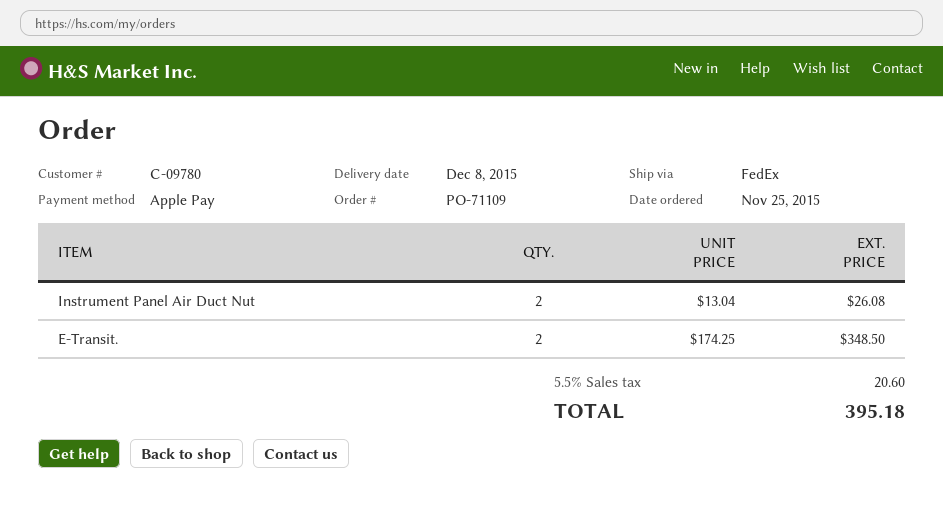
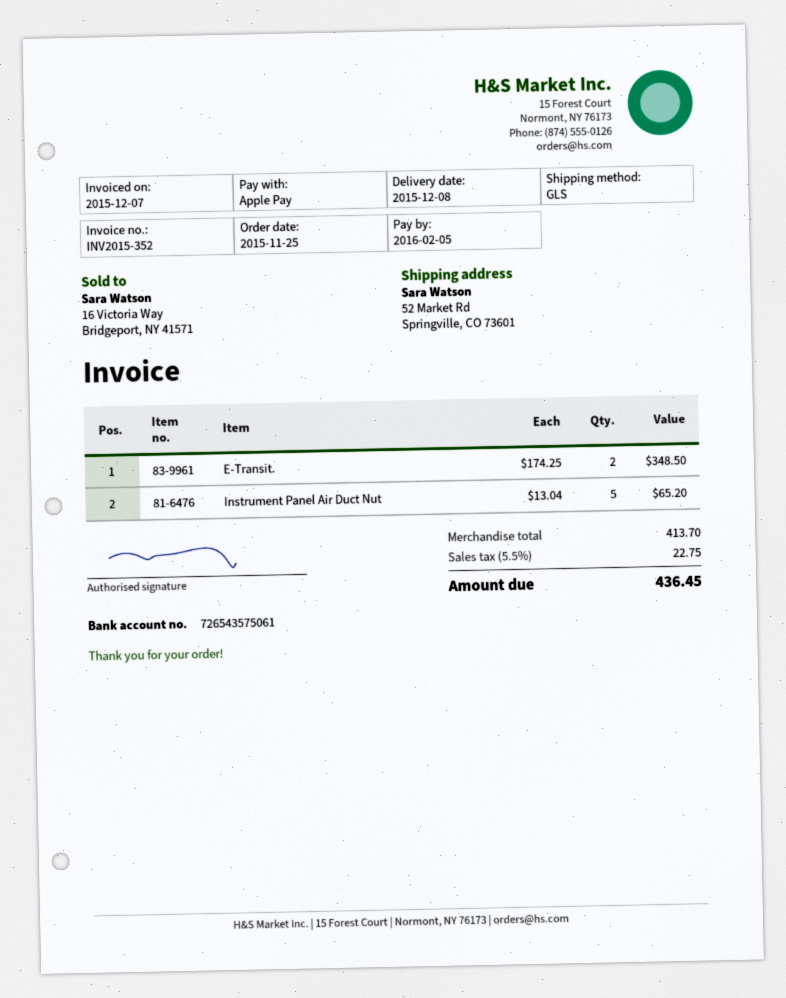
shipping method: FedEx -> GLS
Instrument Panel Air Duct Nut: 2 x 13.04 = 26.08 -> 5 x 13.04 = 65.20
tax: 5.5% = 20.60 -> 5.5% = 22.75
total: 395.18 -> 436.45

